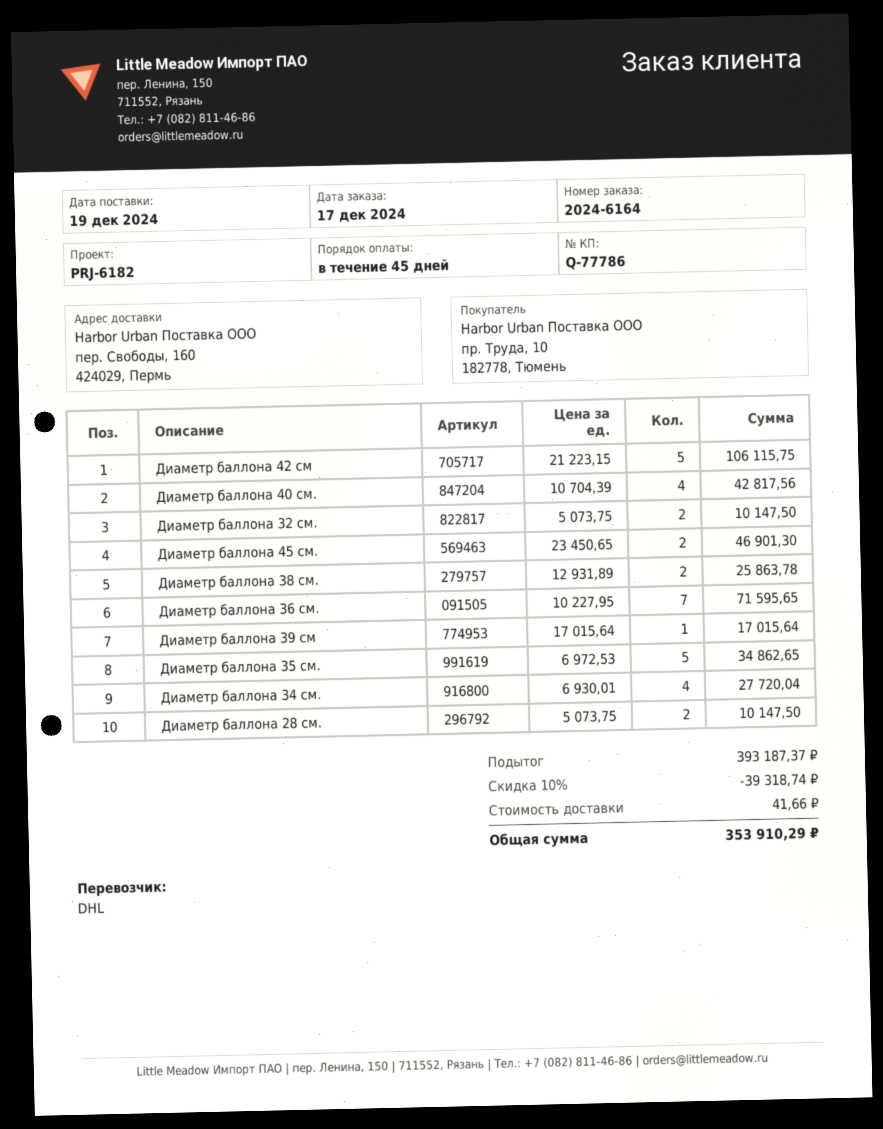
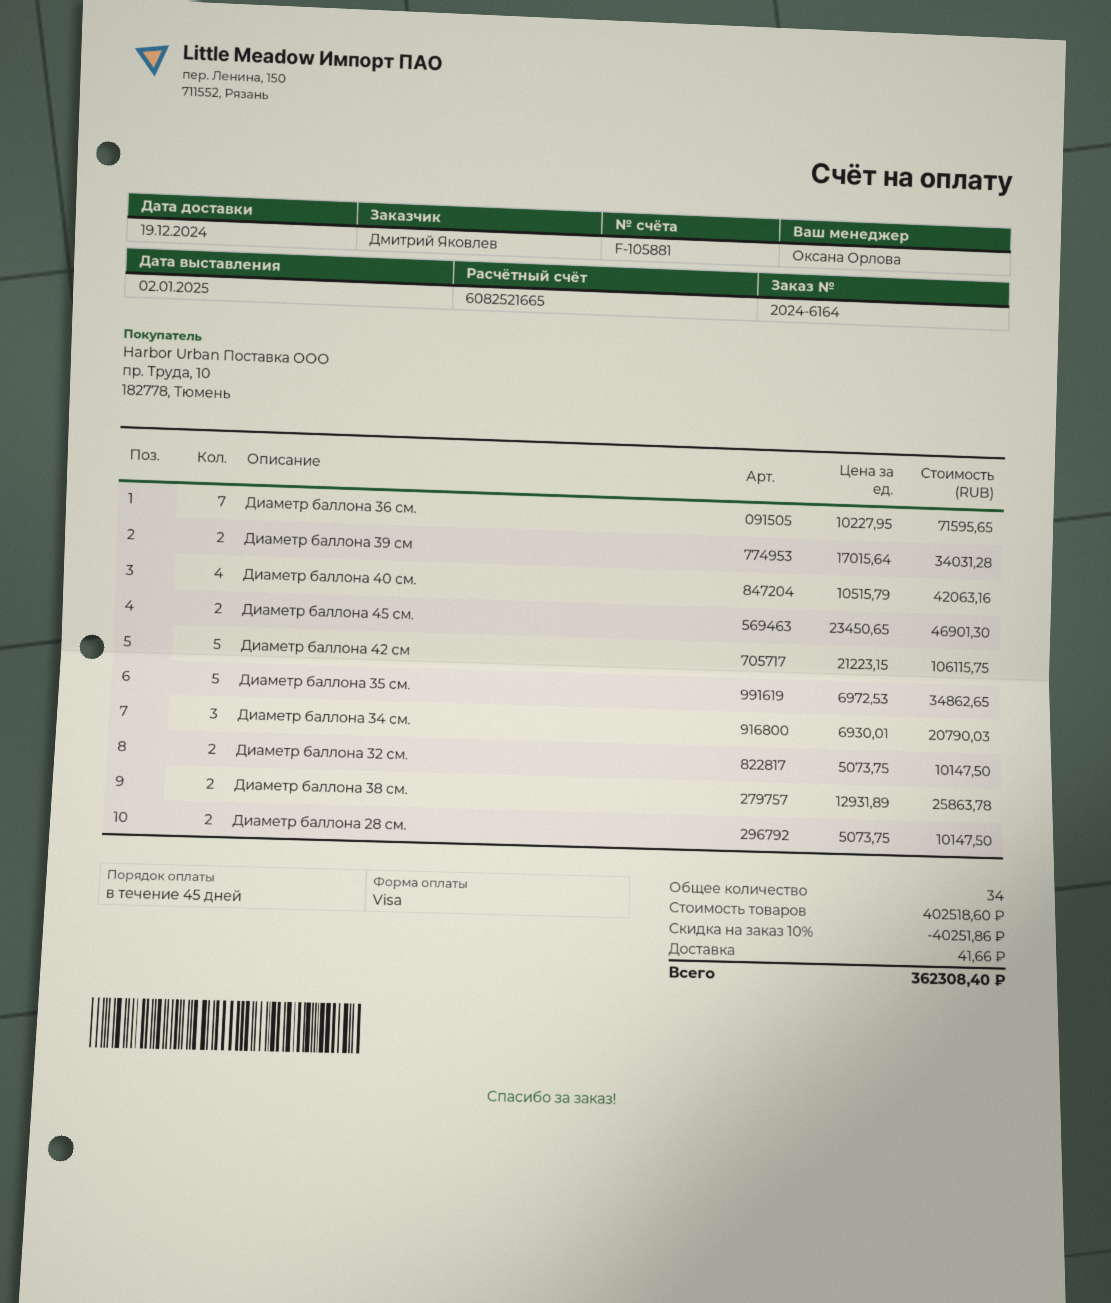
Диаметр баллона 40 см.: 4 x 10704.39 = 42817.56 -> 4 x 10515.79 = 42063.16
Диаметр баллона 39 см: 1 x 17015.64 = 17015.64 -> 2 x 17015.64 = 34031.28
Диаметр баллона 34 см.: 4 x 6930.01 = 27720.04 -> 3 x 6930.01 = 20790.03
subtotal: 393187.37 -> 402518.60
discount: 10% = 39318.74 -> 10% = 40251.86
total: 353910.29 -> 362308.40

